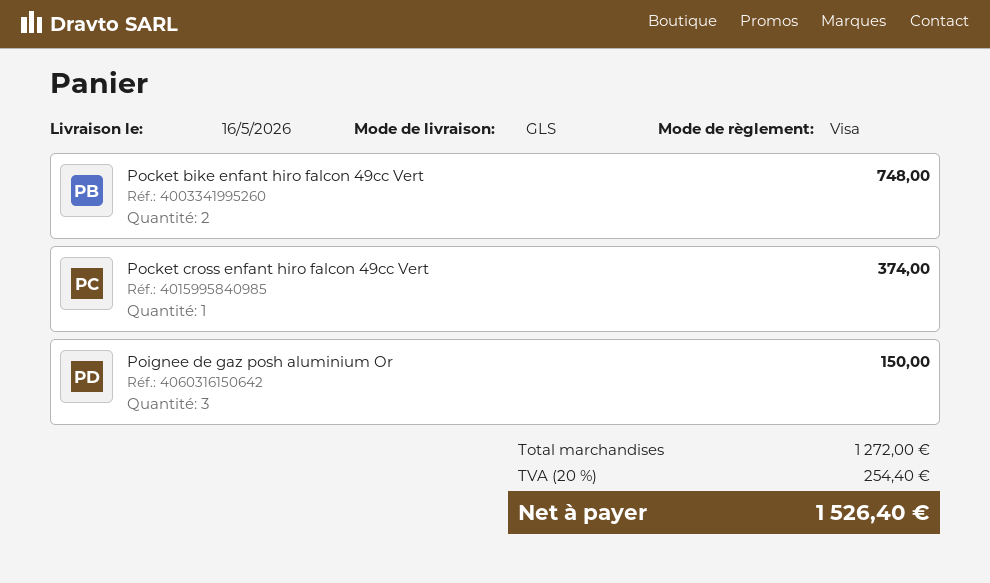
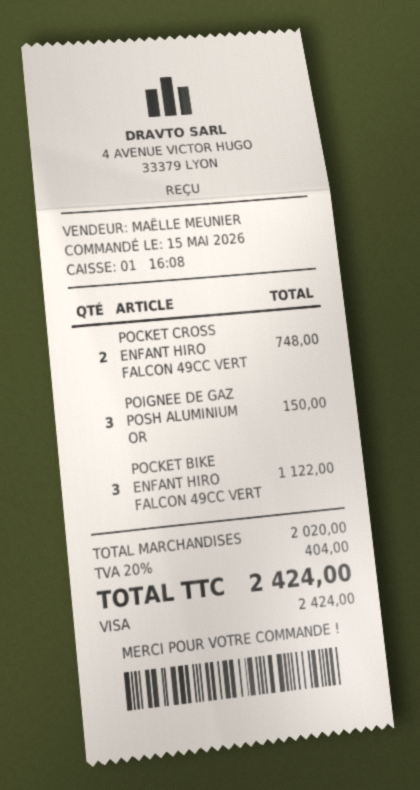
Pocket bike enfant hiro falcon 49cc Vert: 2 for 748.00 -> 3 for 1122.00
Pocket cross enfant hiro falcon 49cc Vert: 1 for 374.00 -> 2 for 748.00
subtotal: 1272.00 -> 2020.00
tax: 20% = 254.40 -> 20% = 404.00
total: 1526.40 -> 2424.00

